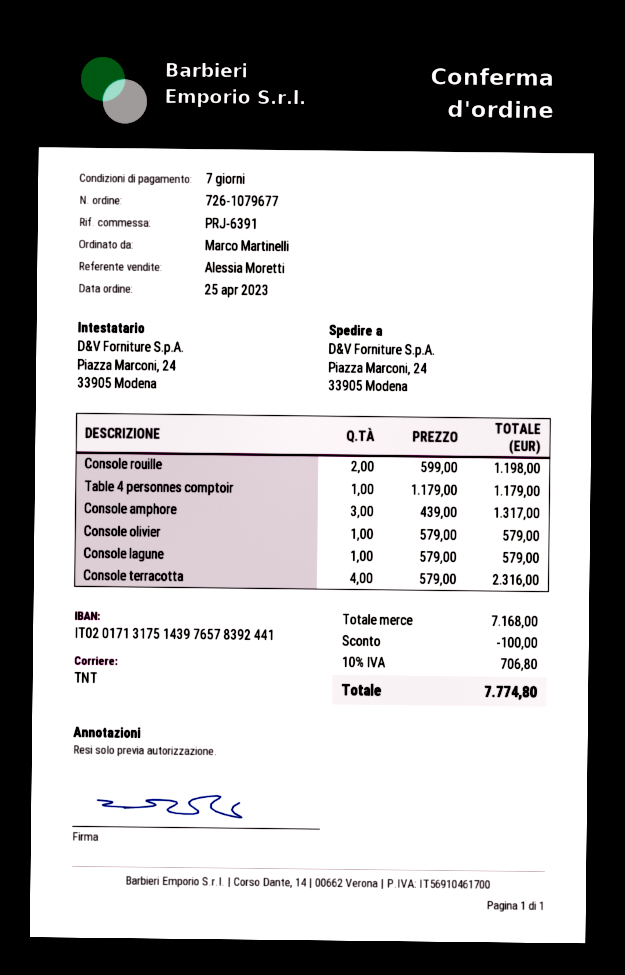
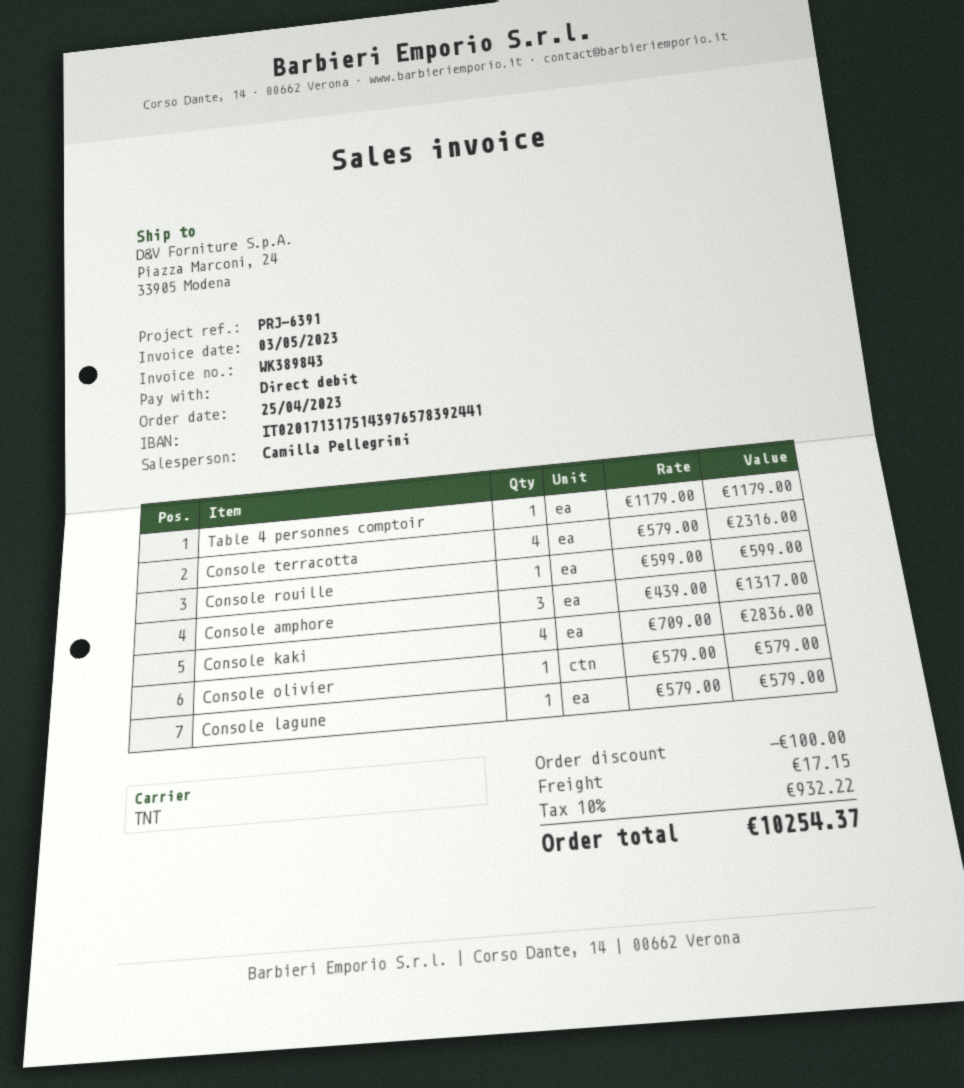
sales rep: Alessia Moretti -> Camilla Pellegrini
Console rouille: 2 x 599.00 = 1198.00 -> 1 x 599.00 = 599.00
Console kaki: none -> 4 x 709.00 = 2836.00
shipping: none -> 17.15
tax: 10% = 706.80 -> 10% = 932.22
total: 7774.80 -> 10254.37

